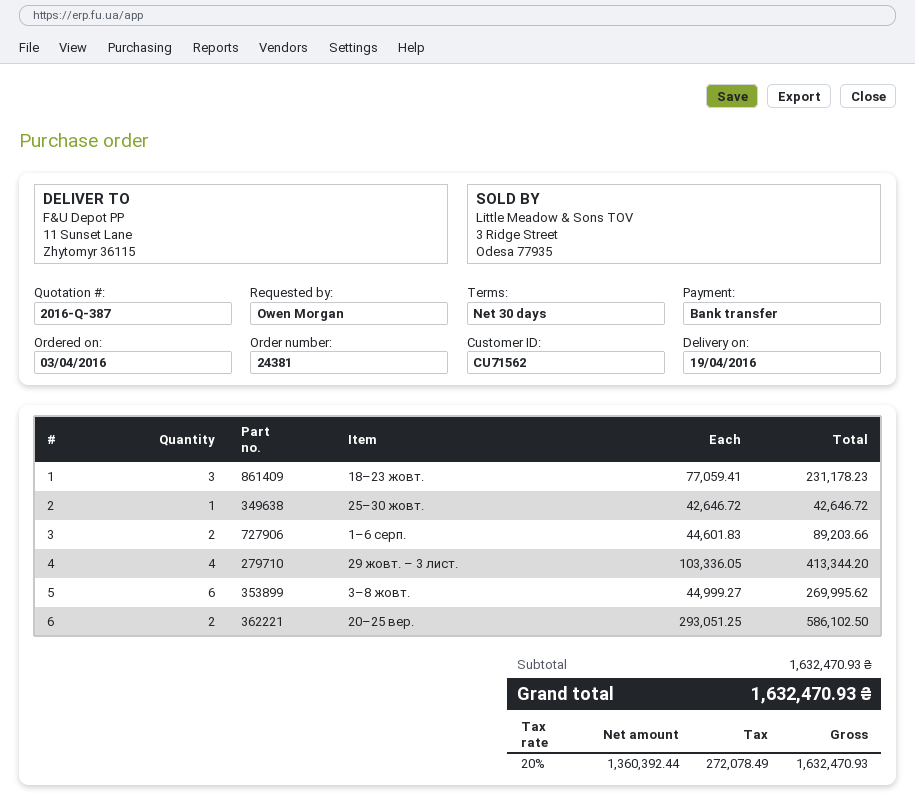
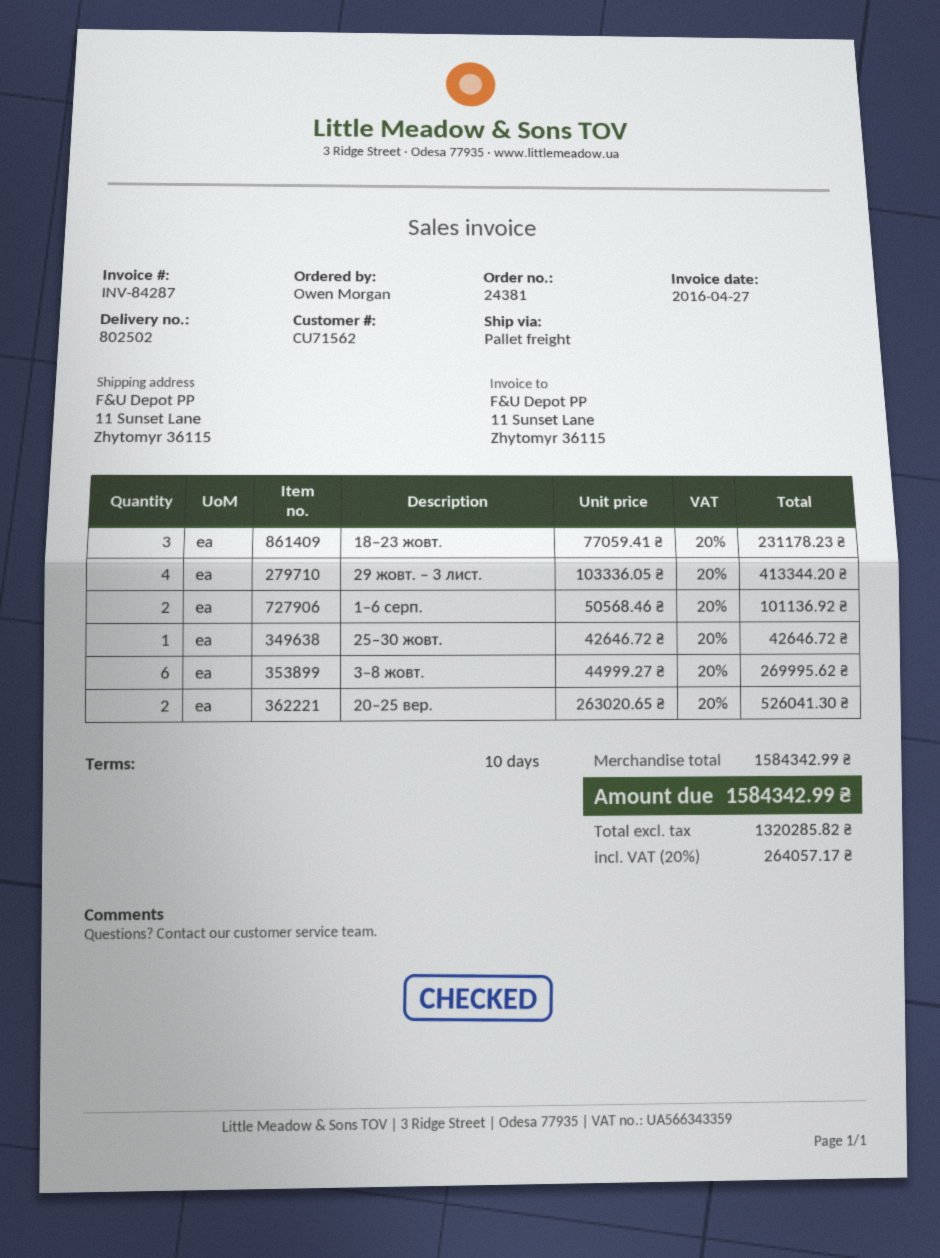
payment terms: 30 days -> 10 days
1–6 серп.: 2 x 44601.83 = 89203.66 -> 2 x 50568.46 = 101136.92
20–25 вер.: 2 x 293051.25 = 586102.50 -> 2 x 263020.65 = 526041.30
subtotal: 1632470.93 -> 1584342.99
net: 1360392.44 -> 1320285.82
tax: 20% = 272078.49 -> 20% = 264057.17
total: 1632470.93 -> 1584342.99

